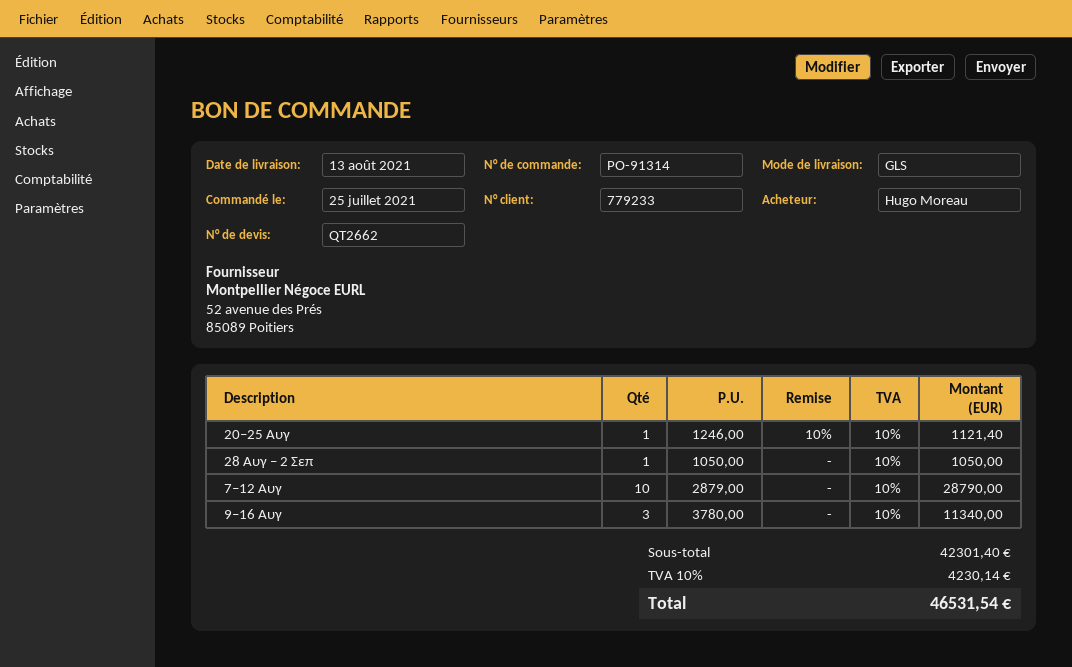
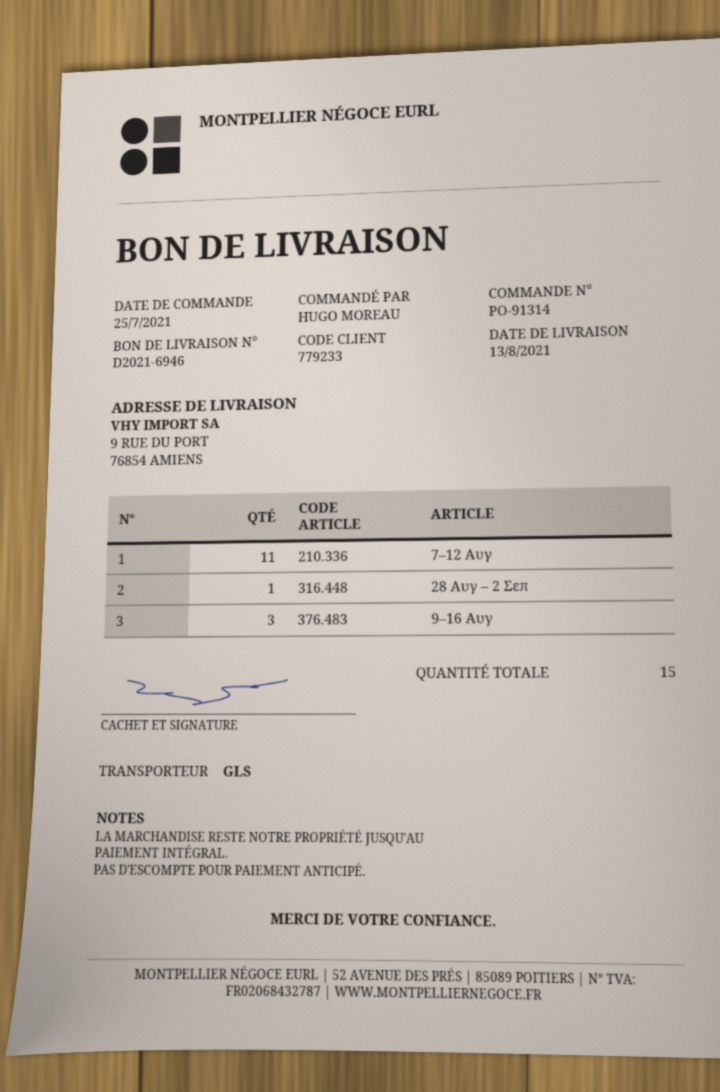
20–25 Αυγ: 1 -> none
7–12 Αυγ: 10 -> 11

